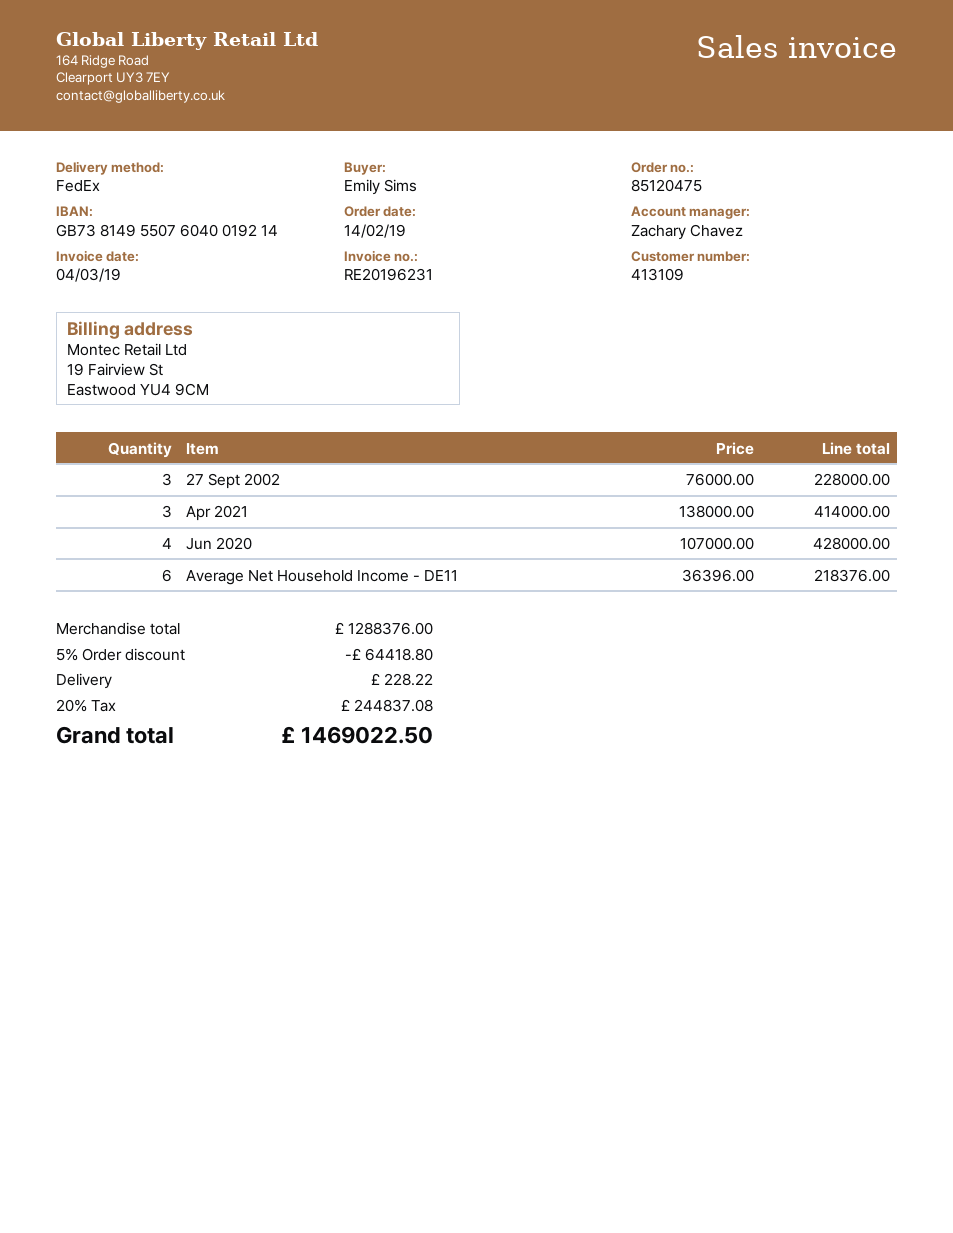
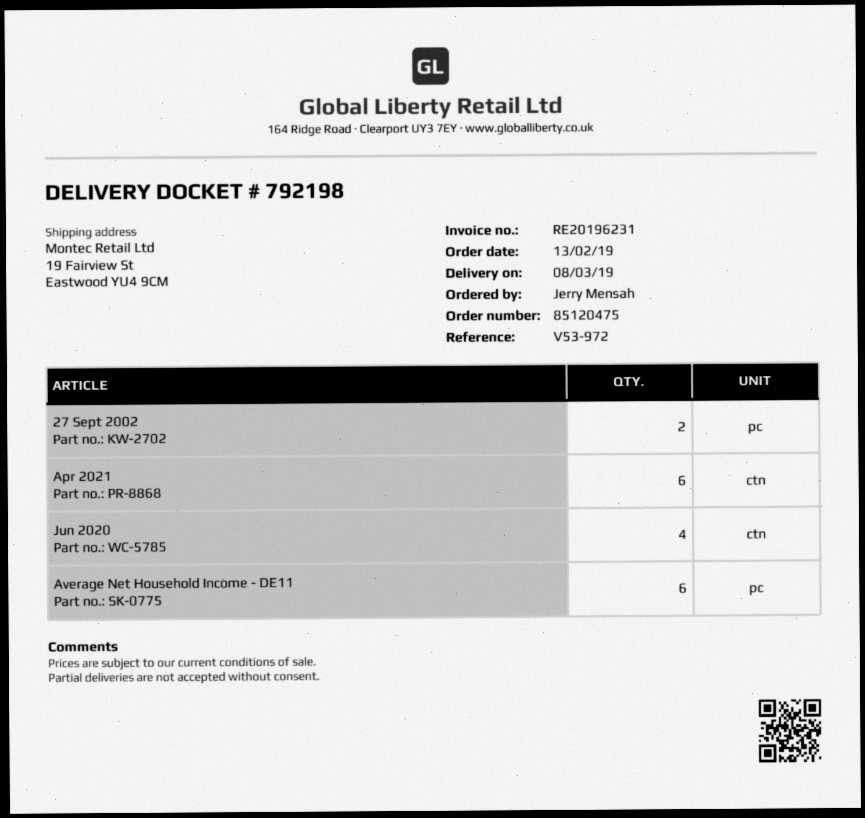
order date: 2019-02-14 -> 2019-02-13
ordered by: Emily Sims -> Jerry Mensah
27 Sept 2002: 3 -> 2
Apr 2021: 3 -> 6

